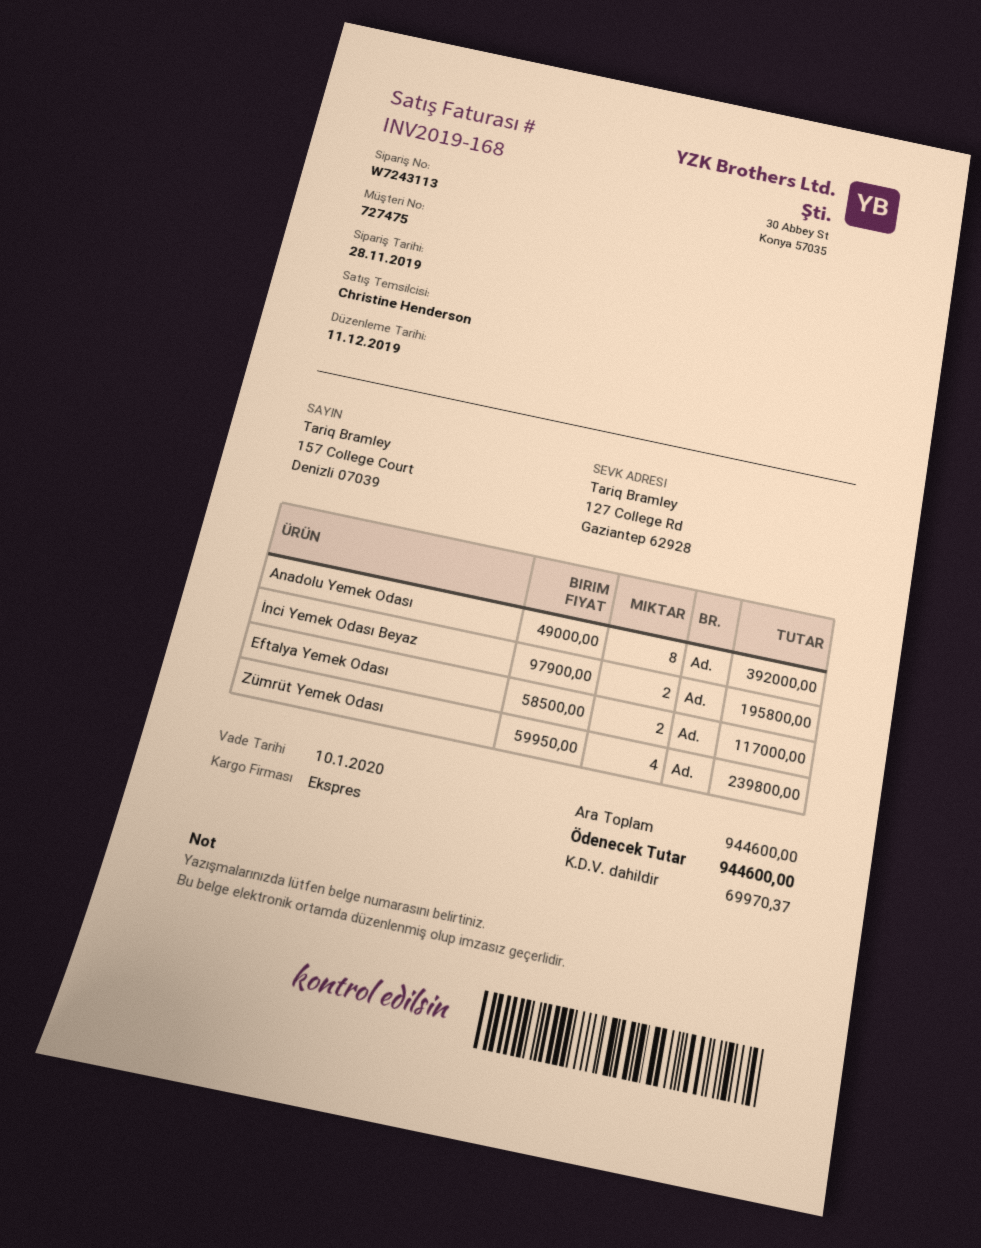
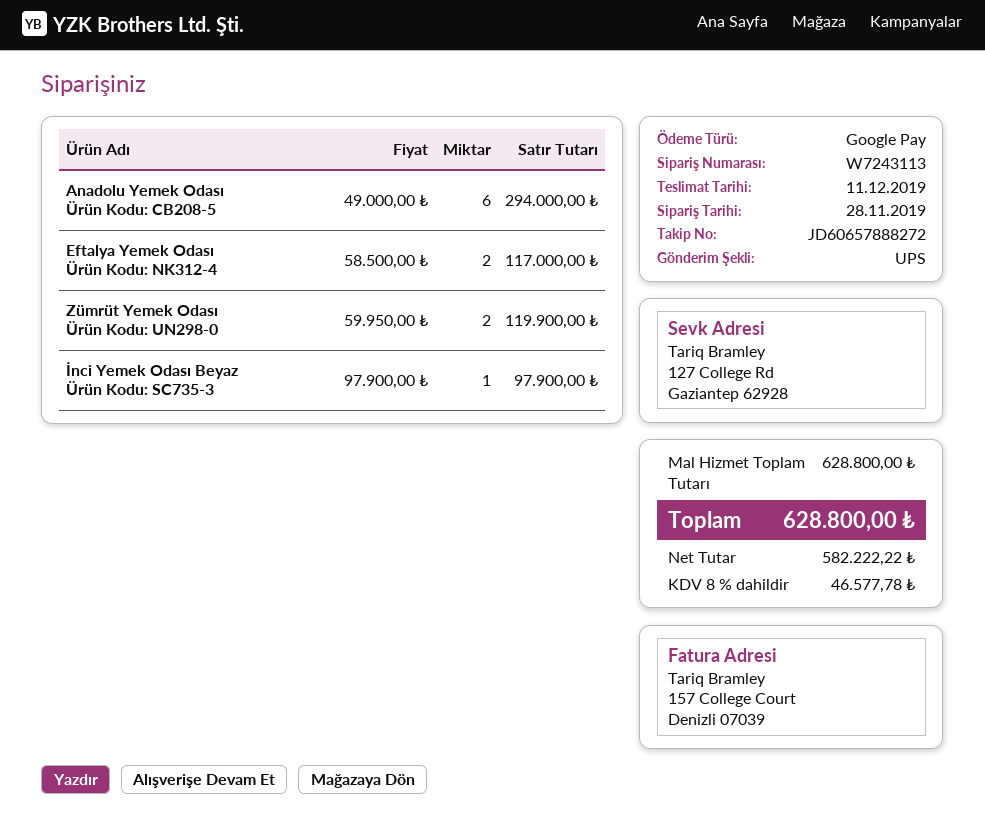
shipping method: express -> UPS
Anadolu Yemek Odası: 8 x 49000.00 = 392000.00 -> 6 x 49000.00 = 294000.00
İnci Yemek Odası Beyaz: 2 x 97900.00 = 195800.00 -> 1 x 97900.00 = 97900.00
Zümrüt Yemek Odası: 4 x 59950.00 = 239800.00 -> 2 x 59950.00 = 119900.00
subtotal: 944600.00 -> 628800.00
tax: 69970.37 -> 46577.78
total: 944600.00 -> 628800.00

